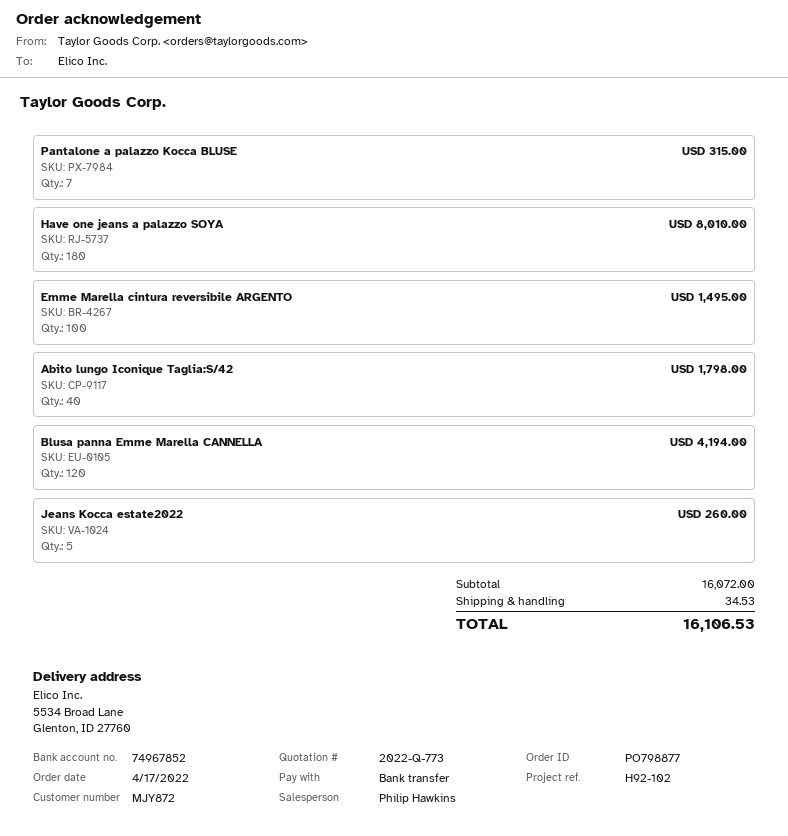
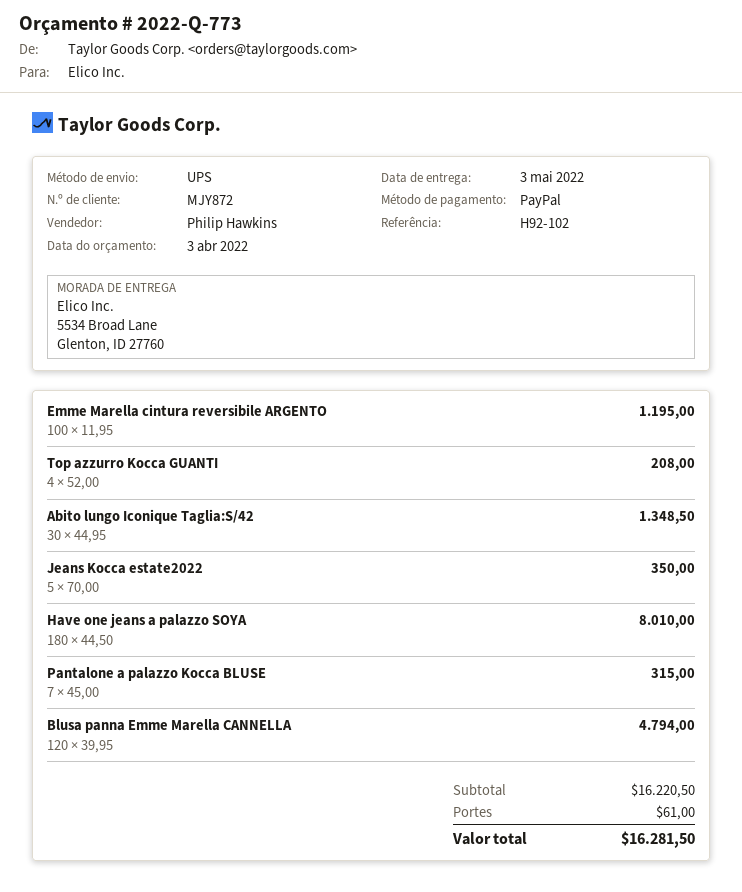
payment method: bank transfer -> PayPal
Emme Marella cintura reversibile ARGENTO: 100 for 1495.00 -> 100 for 1195.00
Abito lungo Iconique Taglia:S/42: 40 for 1798.00 -> 30 for 1348.50
Blusa panna Emme Marella CANNELLA: 120 for 4194.00 -> 120 for 4794.00
Jeans Kocca estate2022: 5 for 260.00 -> 5 for 350.00
Top azzurro Kocca GUANTI: none -> 4 for 208.00
subtotal: 16072.00 -> 16220.50
shipping: 34.53 -> 61.00
total: 16106.53 -> 16281.50

